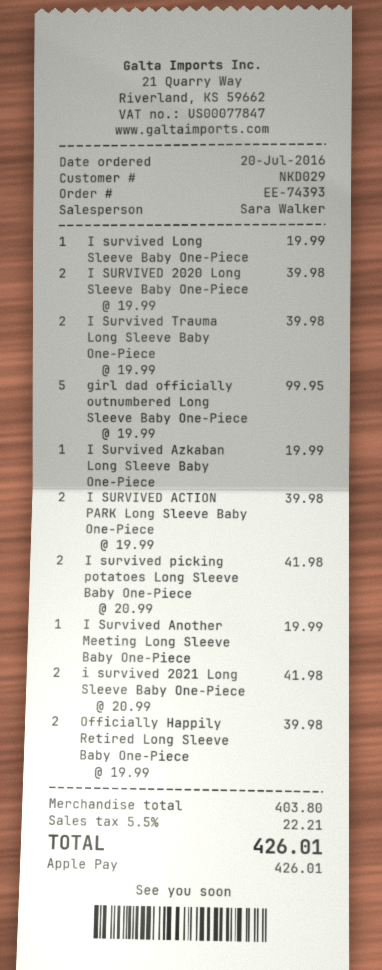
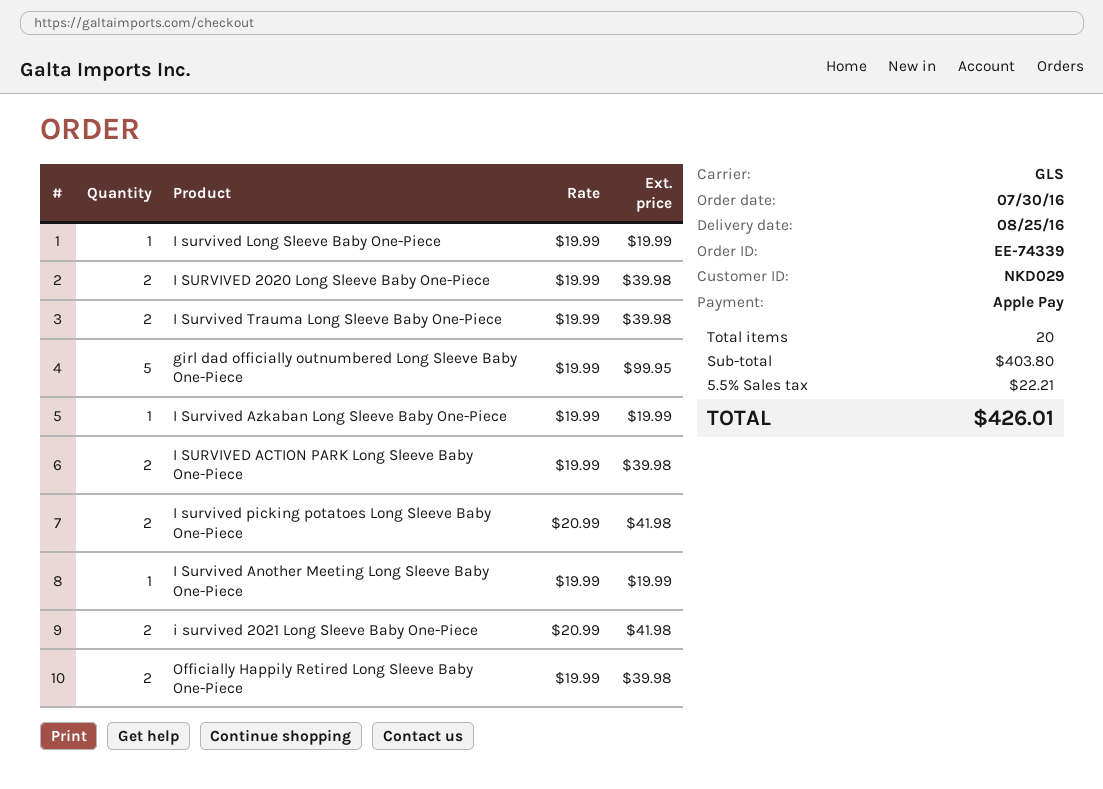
order number: EE-74393 -> EE-74339
order date: 2016-07-20 -> 2016-07-30

